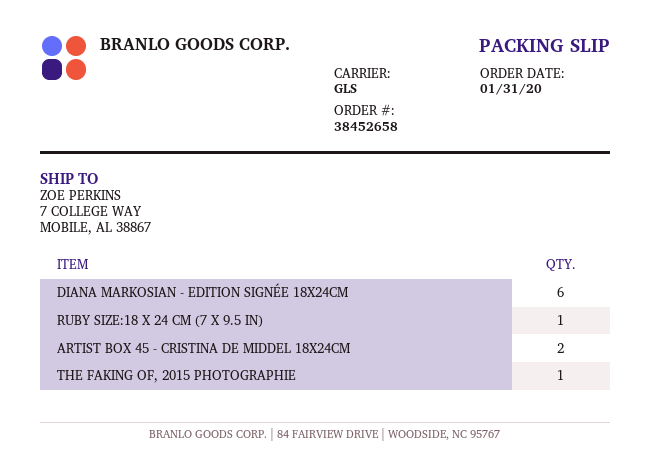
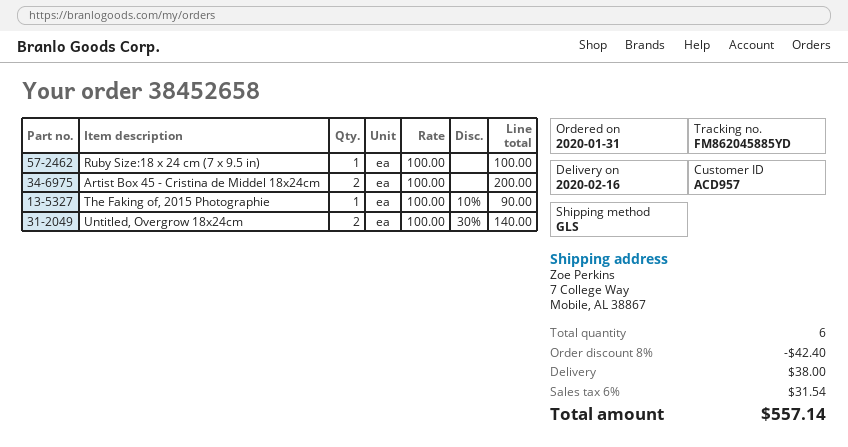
DIANA MARKOSIAN - EDITION SIGNÉE 18X24CM: 6 -> none
Untitled, Overgrow 18x24cm: none -> 2

